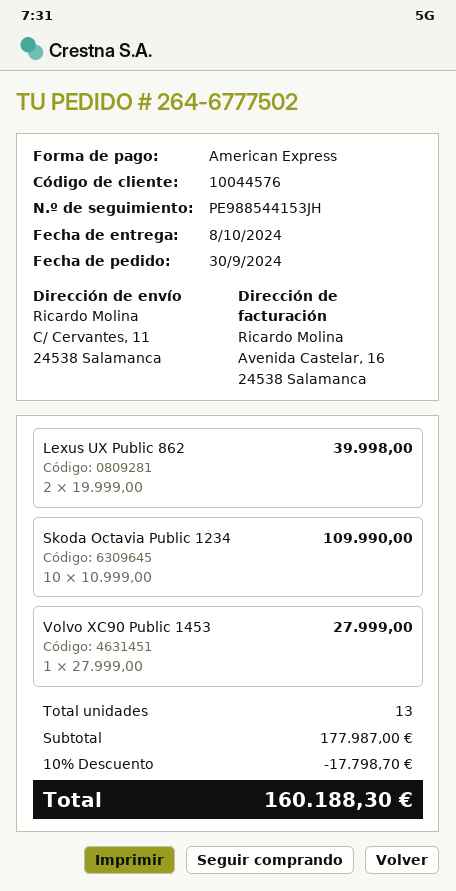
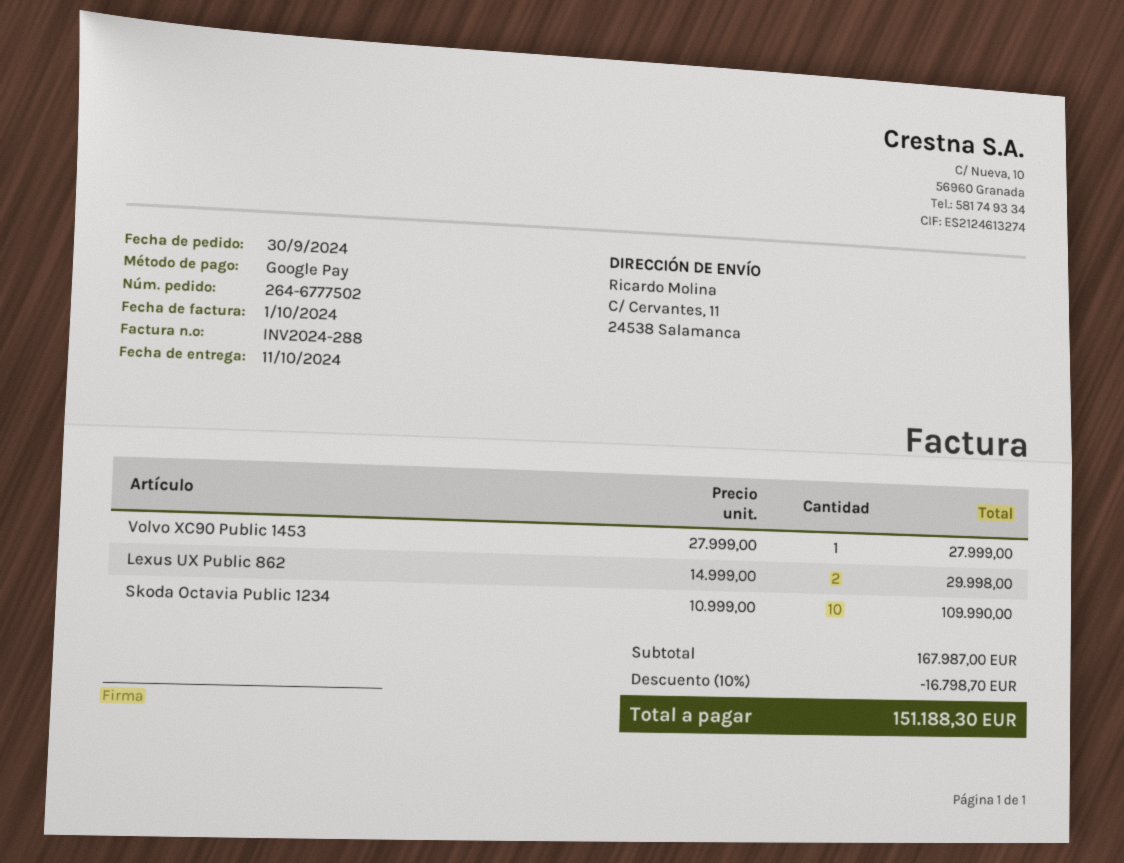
delivery date: 2024-10-08 -> 2024-10-11
payment method: American Express -> Google Pay
Lexus UX Public 862: 2 x 19999.00 = 39998.00 -> 2 x 14999.00 = 29998.00
subtotal: 177987.00 -> 167987.00
discount: 10% = 17798.70 -> 10% = 16798.70
total: 160188.30 -> 151188.30

